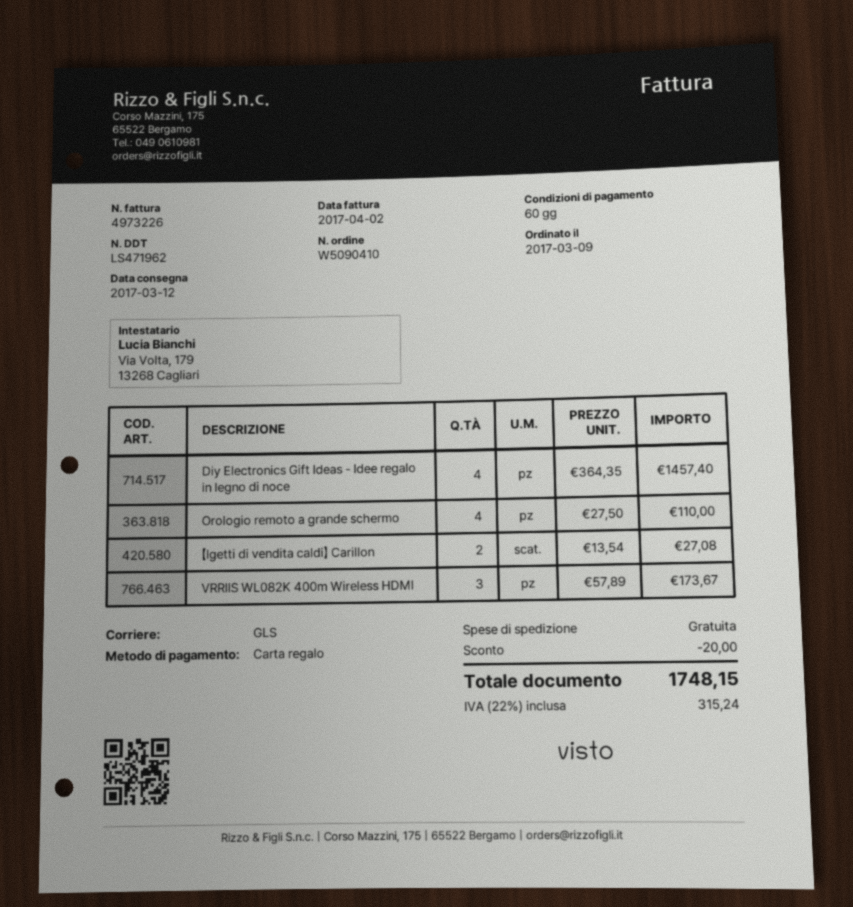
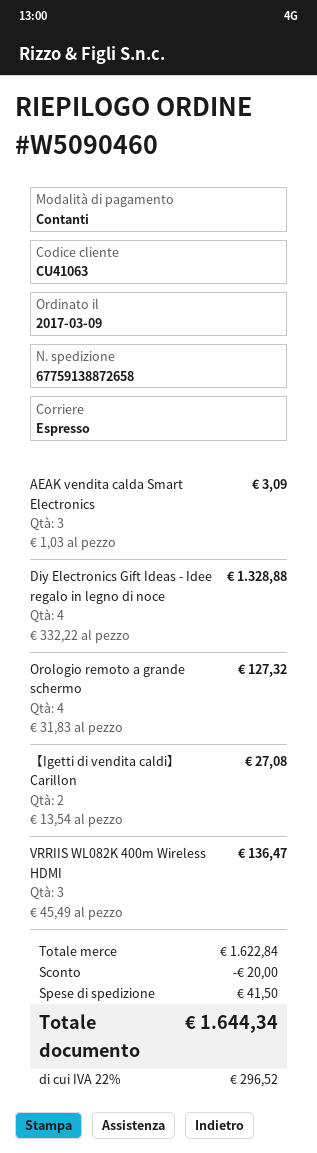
order number: W5090410 -> W5090460
payment method: gift card -> cash
shipping method: GLS -> express
Diy Electronics Gift Ideas - Idee regalo in legno di noce: 4 x 364.35 = 1457.40 -> 4 x 332.22 = 1328.88
Orologio remoto a grande schermo: 4 x 27.50 = 110.00 -> 4 x 31.83 = 127.32
VRRIIS WL082K 400m Wireless HDMI: 3 x 57.89 = 173.67 -> 3 x 45.49 = 136.47
AEAK vendita calda Smart Electronics: none -> 3 x 1.03 = 3.09
shipping: 0.00 -> 41.50
tax: 22% = 315.24 -> 22% = 296.52
total: 1748.15 -> 1644.34

